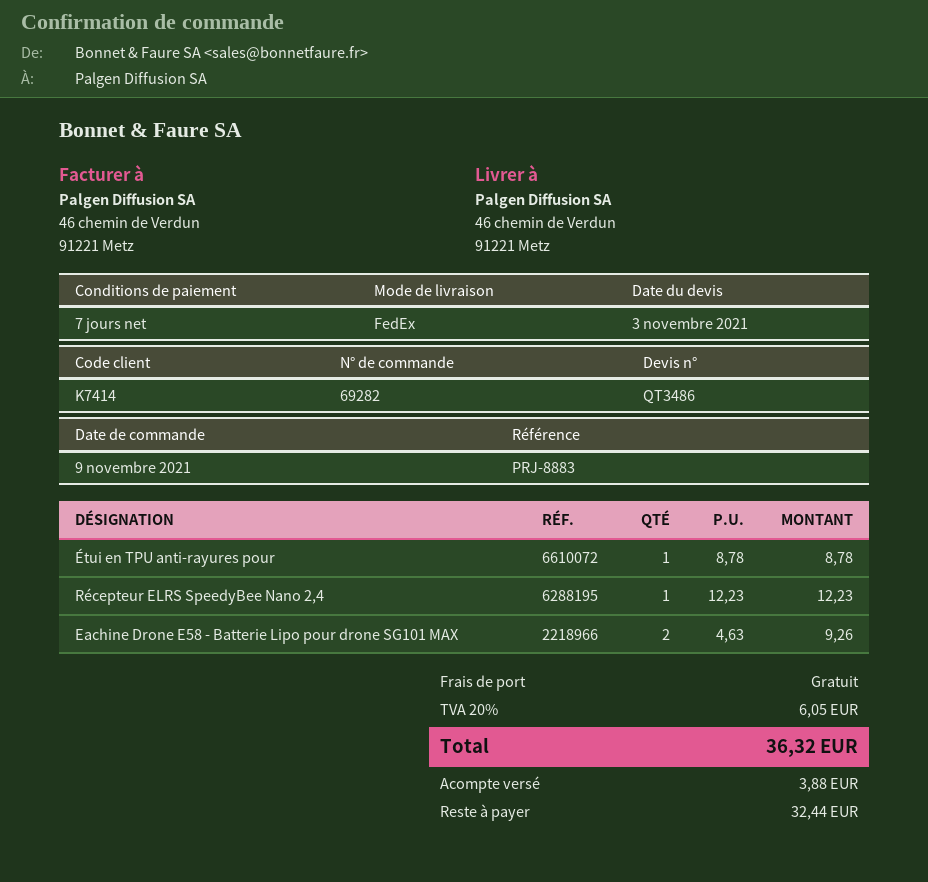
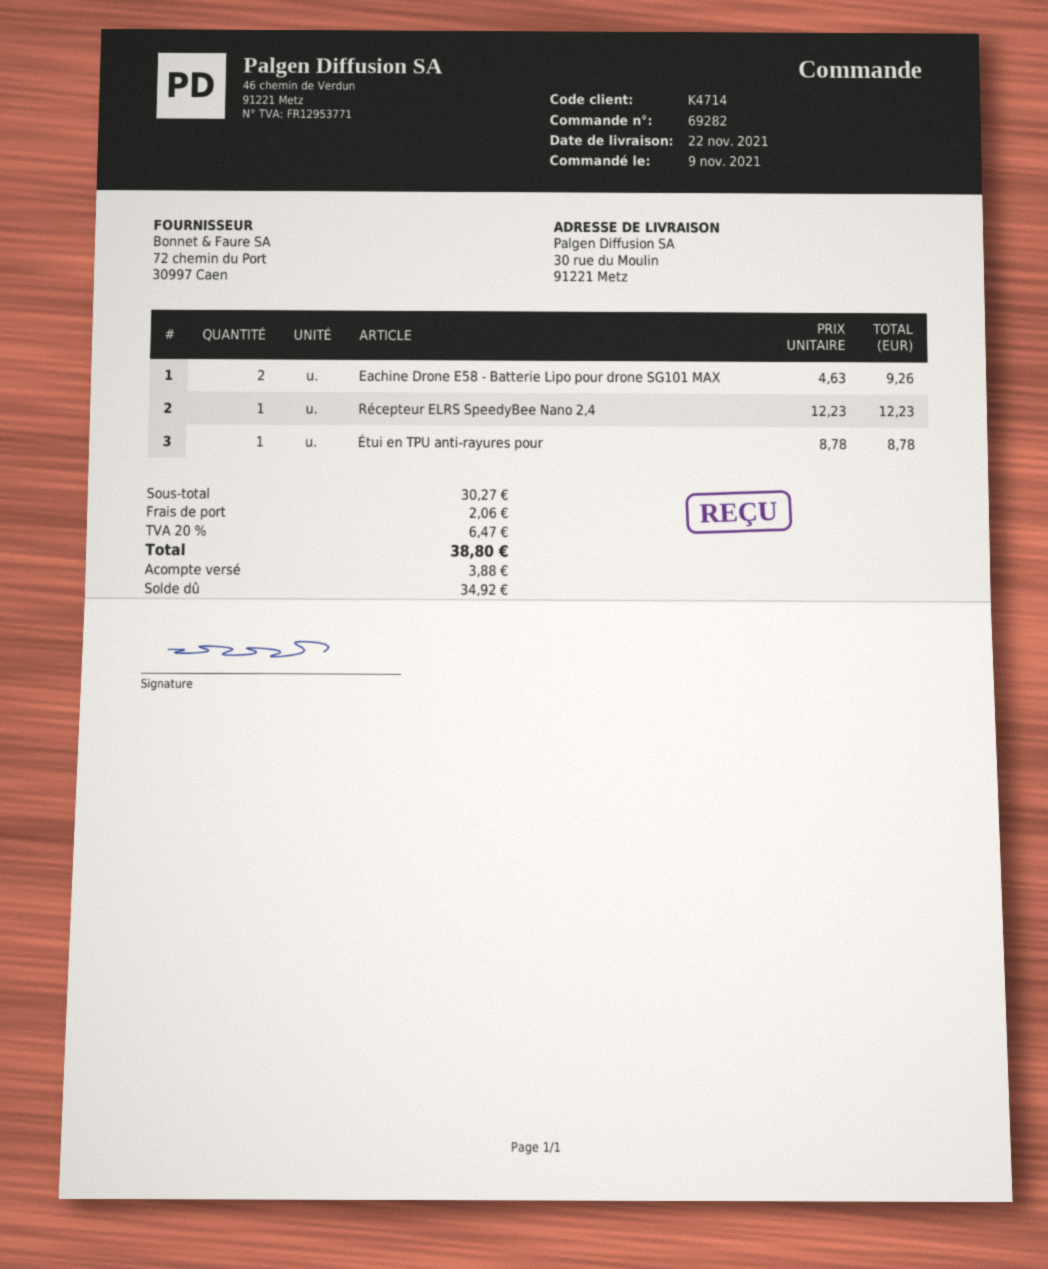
customer number: K7414 -> K4714
ship to: 46 chemin de Verdun, 91221 Metz -> 30 rue du Moulin, 91221 Metz
shipping: 0.00 -> 2.06
tax: 20% = 6.05 -> 20% = 6.47
total: 36.32 -> 38.80
balance: 32.44 -> 34.92

